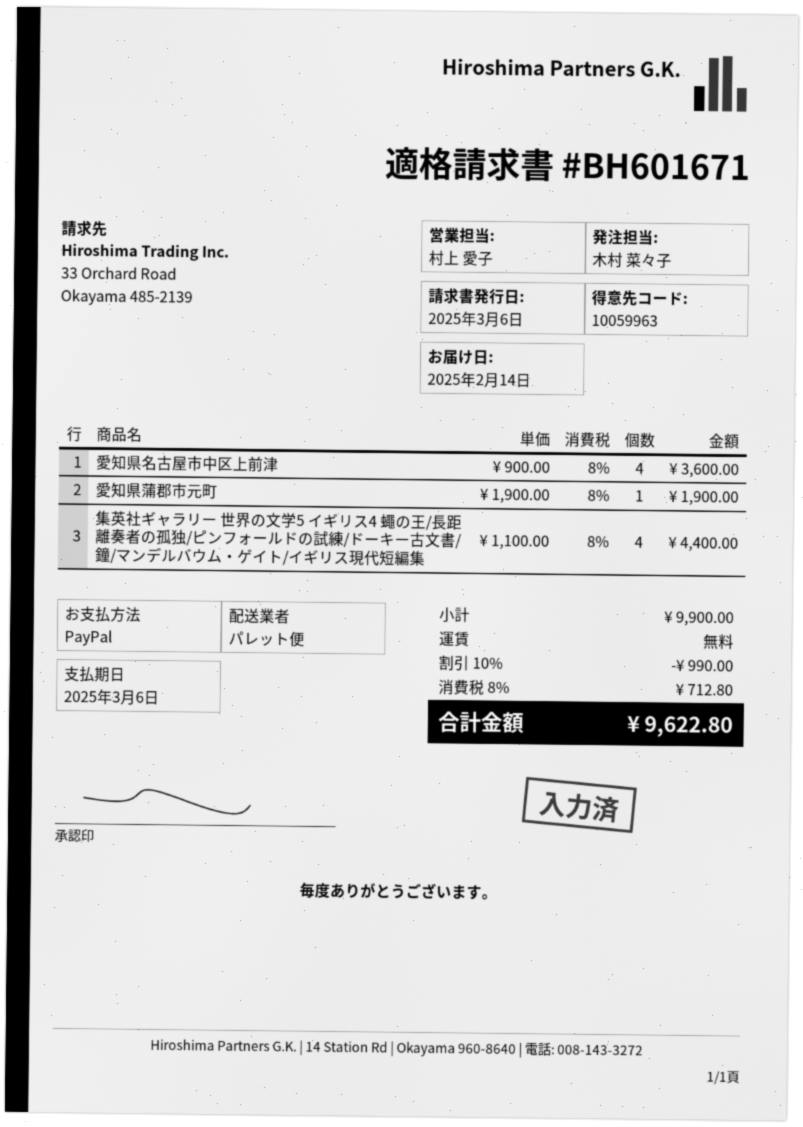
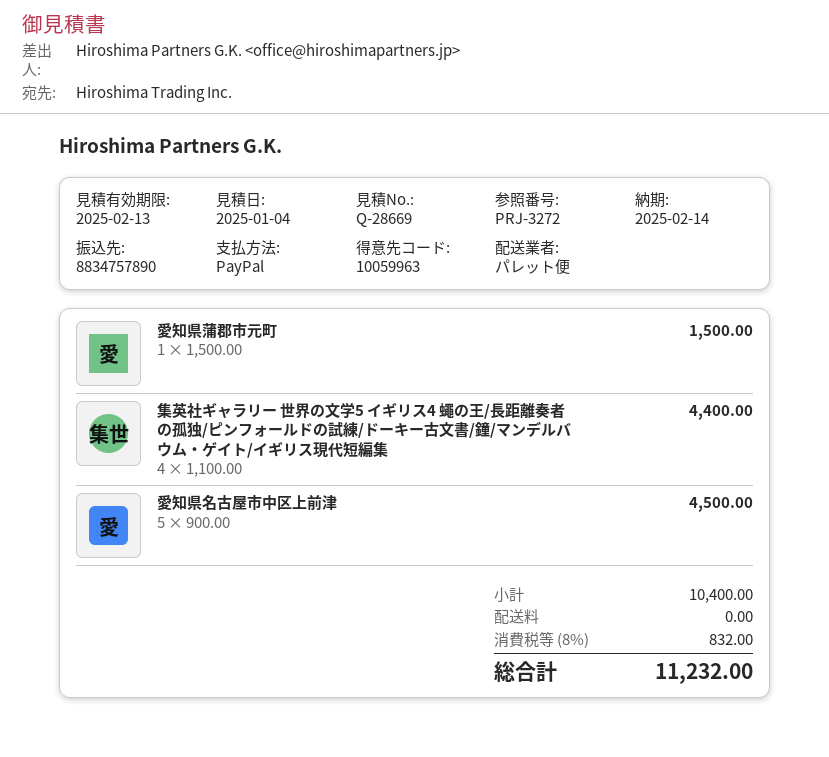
愛知県名古屋市中区上前津: 4 x 900.00 = 3600.00 -> 5 x 900.00 = 4500.00
愛知県蒲郡市元町: 1 x 1900.00 = 1900.00 -> 1 x 1500.00 = 1500.00
subtotal: 9900.00 -> 10400.00
discount: 10% = 990.00 -> none
tax: 8% = 712.80 -> 8% = 832.00
total: 9622.80 -> 11232.00

